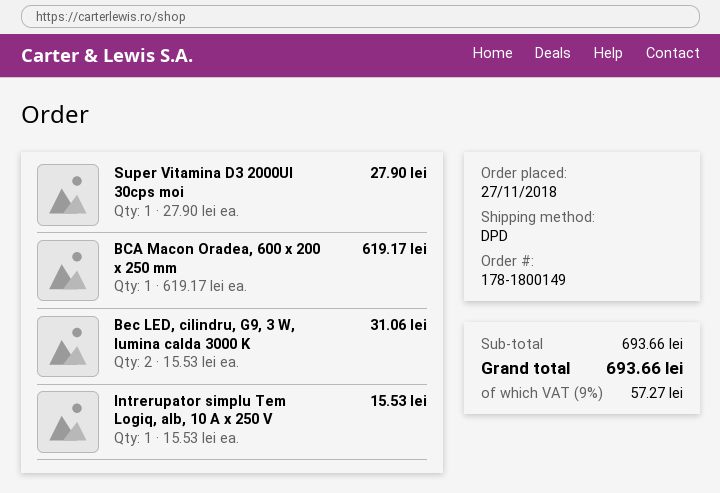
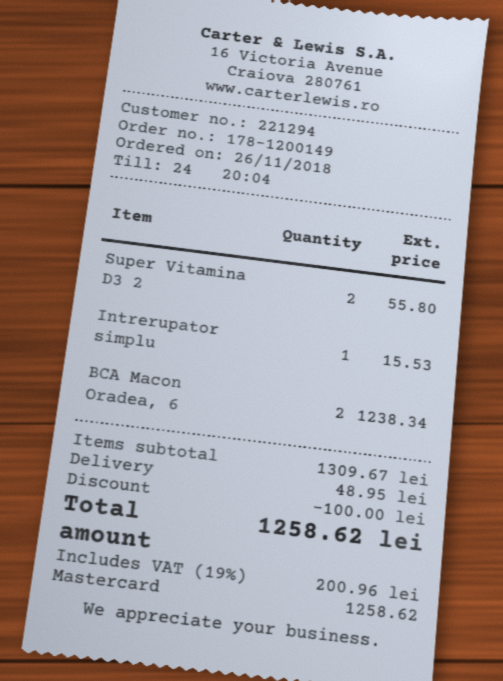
order number: 178-1800149 -> 178-1200149
order date: 2018-11-27 -> 2018-11-26
Super Vitamina D3 2000UI 30cps moi: 1 for 27.90 -> 2 for 55.80
BCA Macon Oradea, 600 x 200 x 250 mm: 1 for 619.17 -> 2 for 1238.34
Bec LED, cilindru, G9, 3 W, lumina calda 3000 K: 2 for 31.06 -> none
subtotal: 693.66 -> 1309.67
discount: none -> 100.00
shipping: none -> 48.95
tax: 9% = 57.27 -> 19% = 200.96
total: 693.66 -> 1258.62

